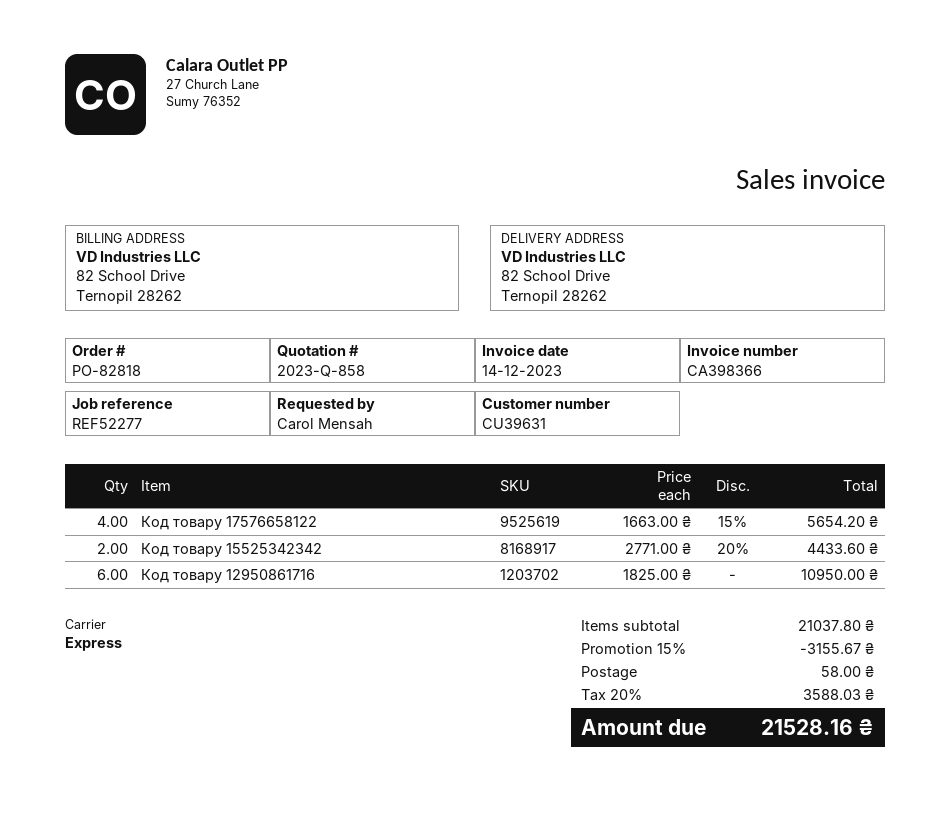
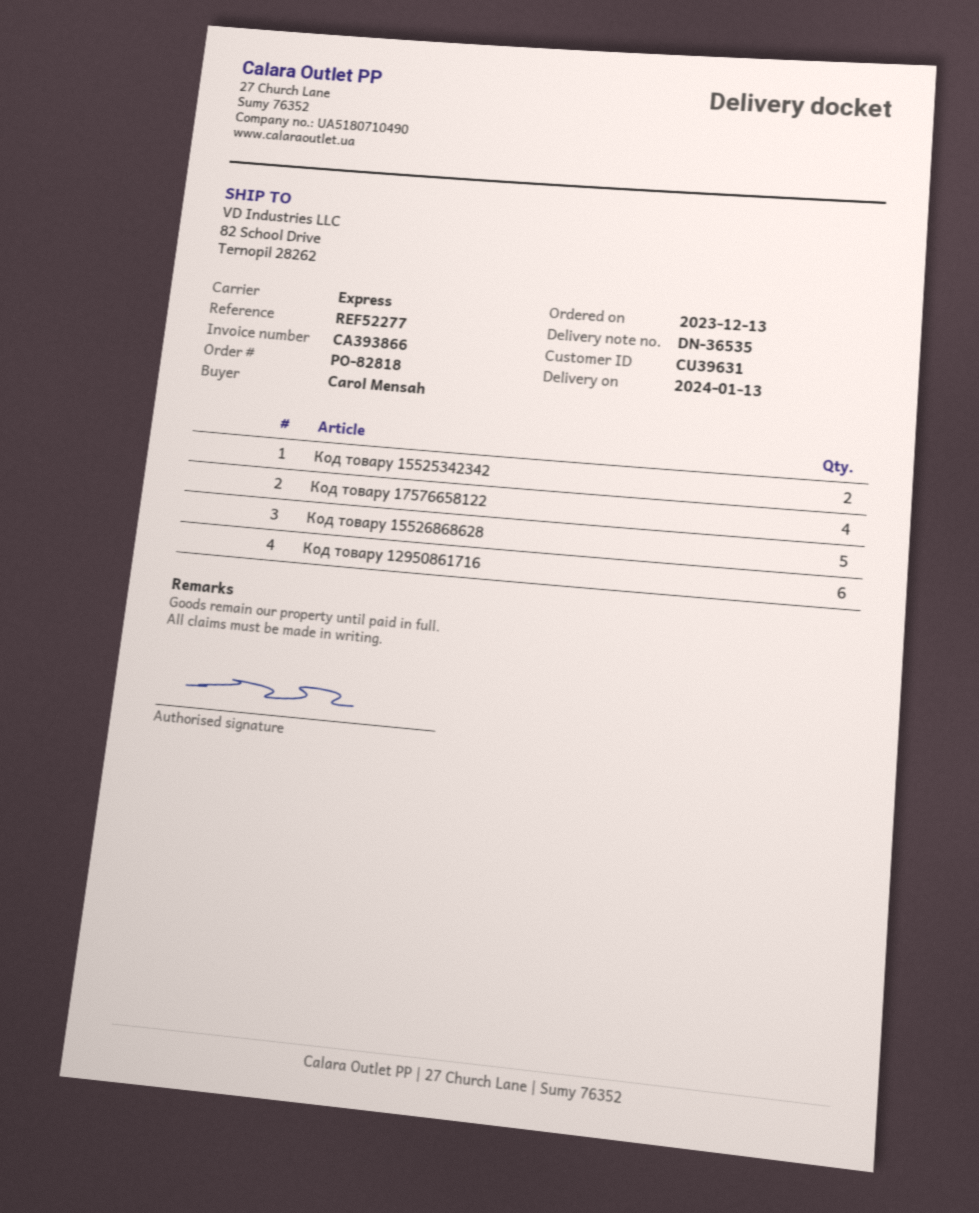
invoice number: CA398366 -> CA393866
Код товару 15526868628: none -> 5

